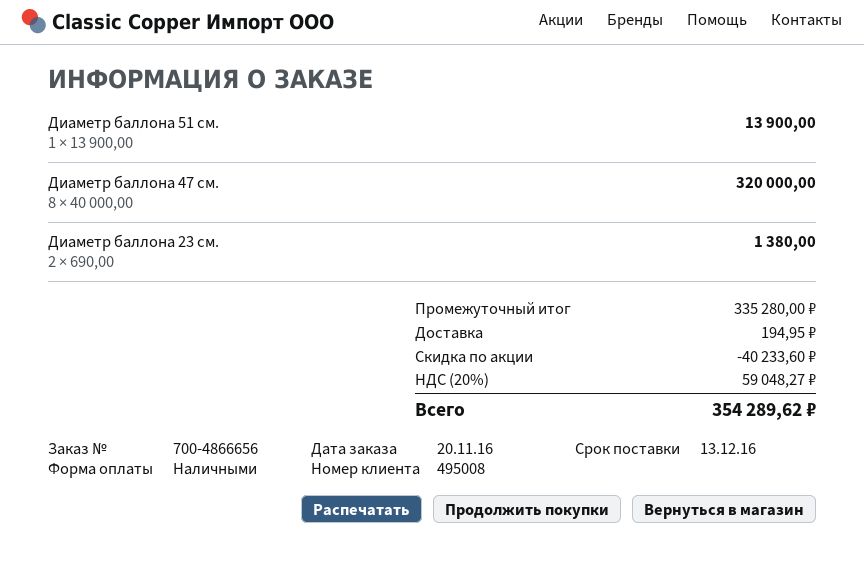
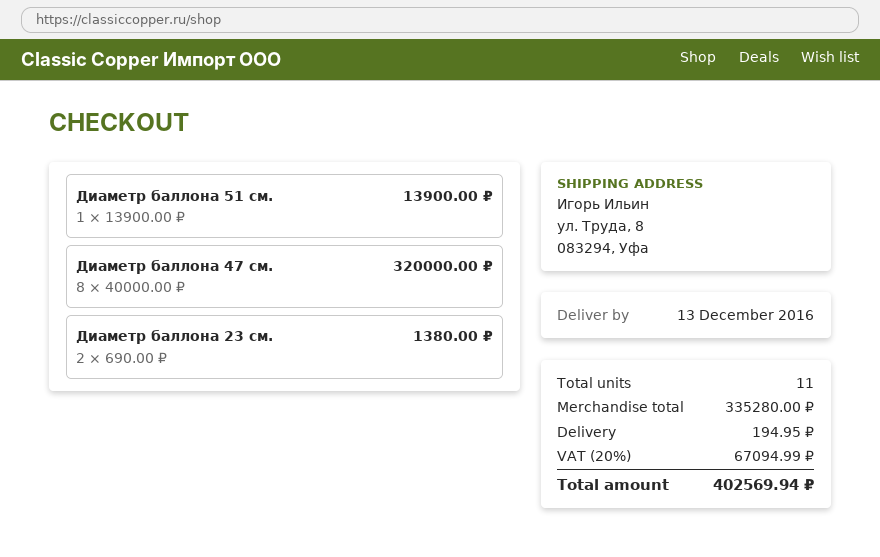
discount: 40233.60 -> none
tax: 20% = 59048.27 -> 20% = 67094.99
total: 354289.62 -> 402569.94

